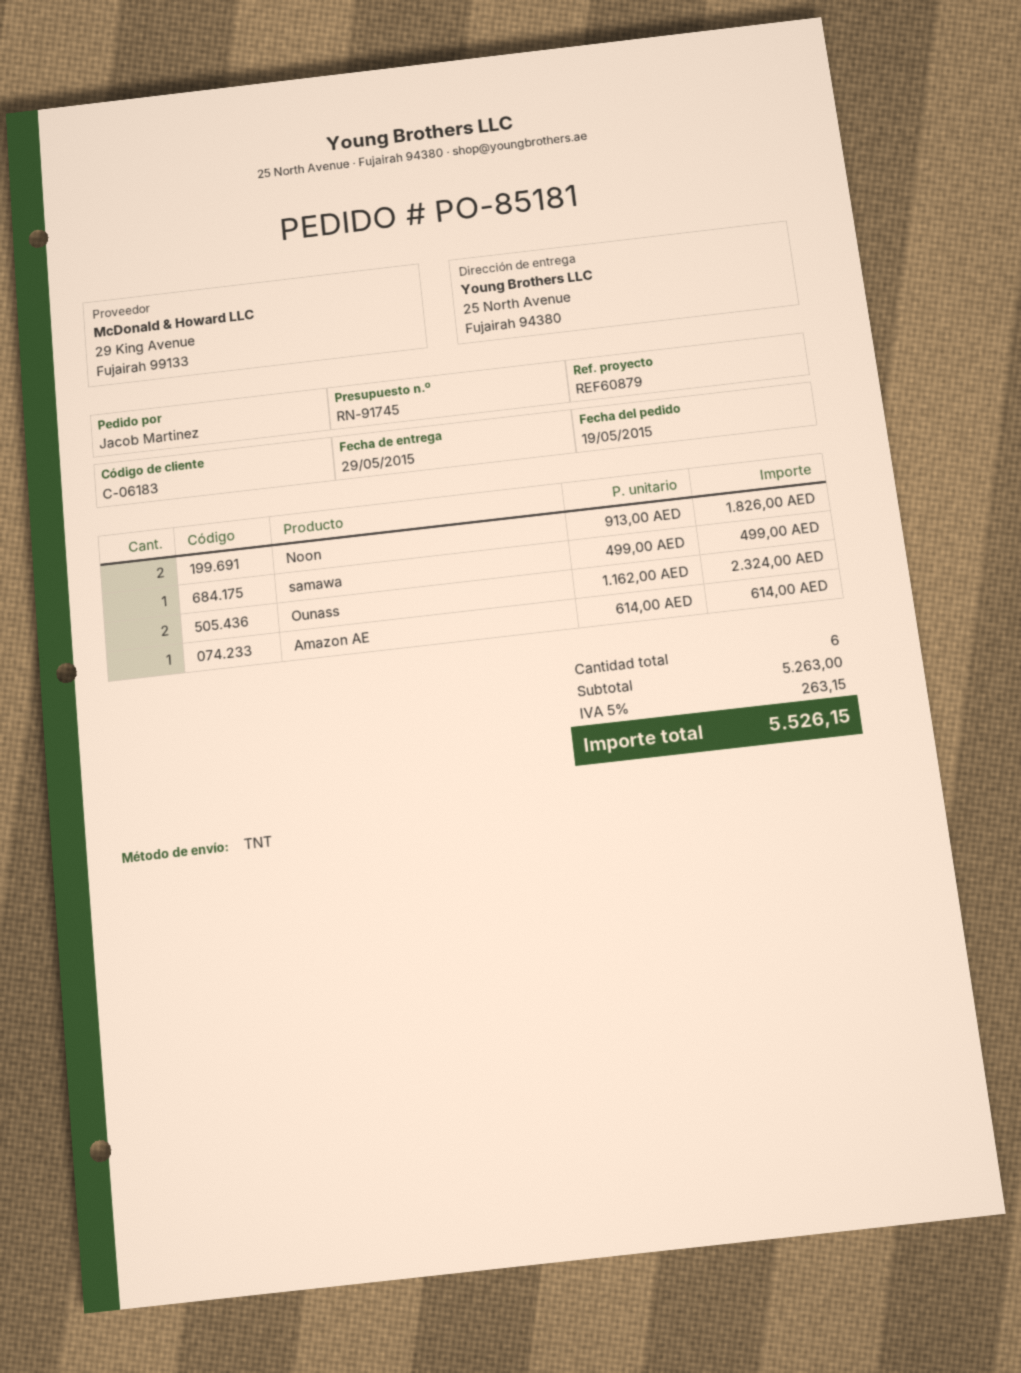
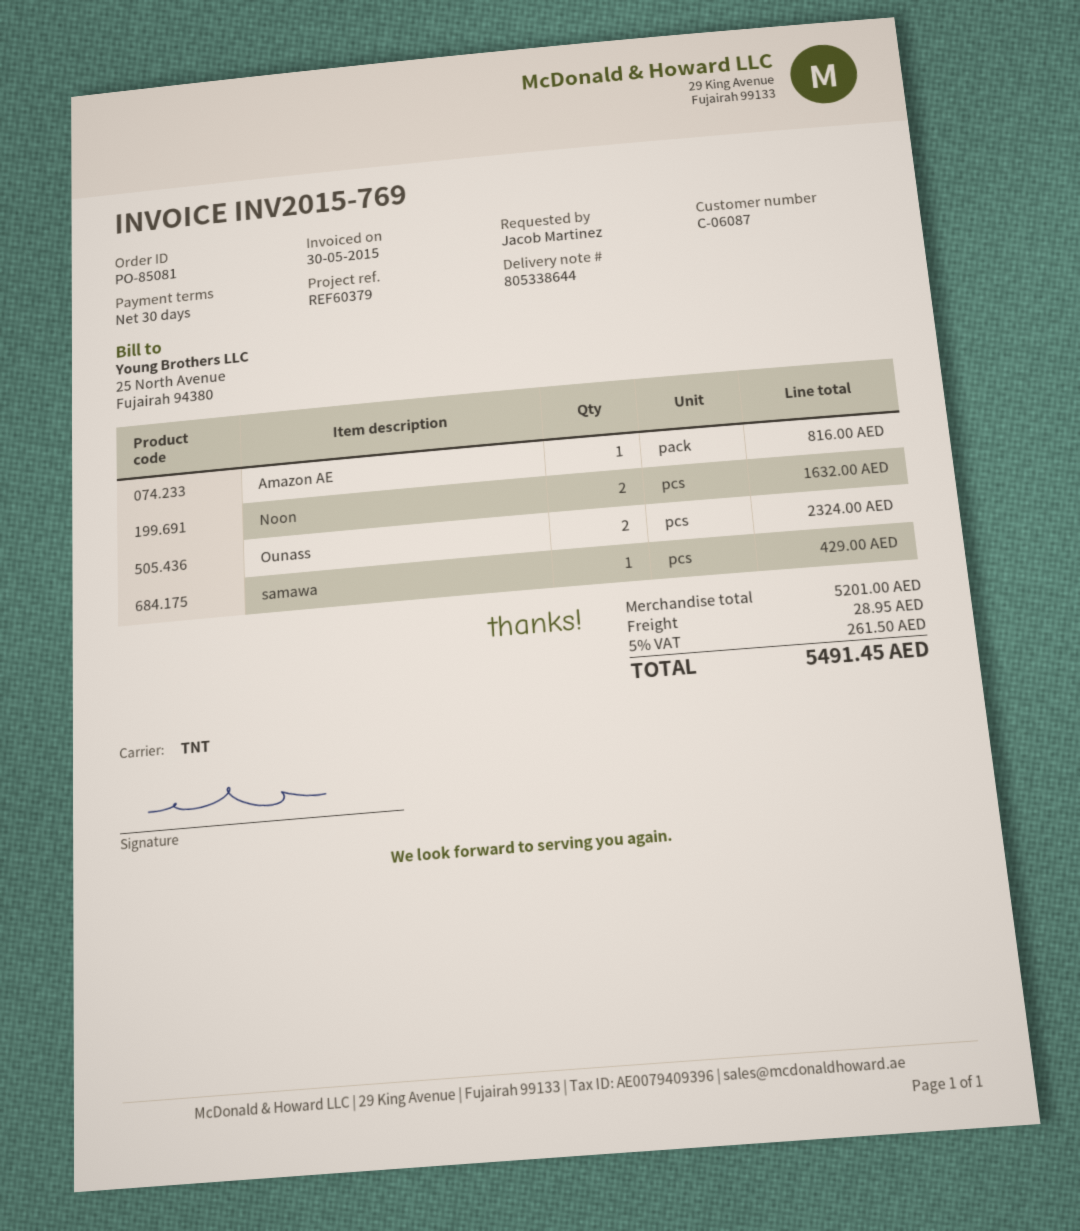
order number: PO-85181 -> PO-85081
customer number: C-06183 -> C-06087
reference: REF60879 -> REF60379
Noon: 2 for 1826.00 -> 2 for 1632.00
samawa: 1 for 499.00 -> 1 for 429.00
Amazon AE: 1 for 614.00 -> 1 for 816.00
subtotal: 5263.00 -> 5201.00
shipping: none -> 28.95
tax: 5% = 263.15 -> 5% = 261.50
total: 5526.15 -> 5491.45

